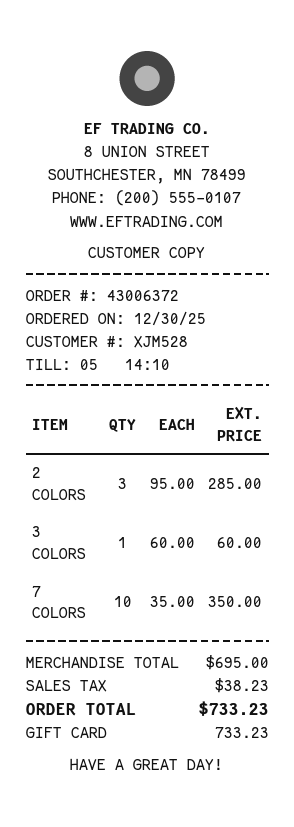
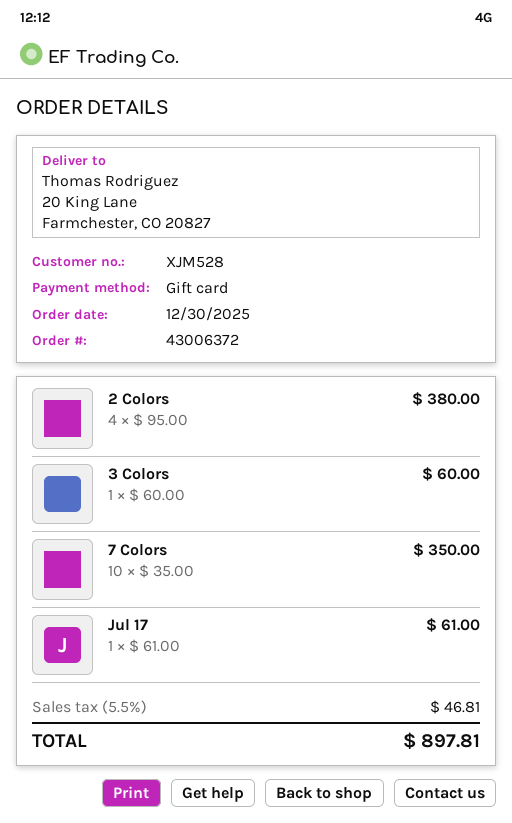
2 COLORS: 3 x 95.00 = 285.00 -> 4 x 95.00 = 380.00
Jul 17: none -> 1 x 61.00 = 61.00
tax: 38.23 -> 46.81
total: 733.23 -> 897.81

